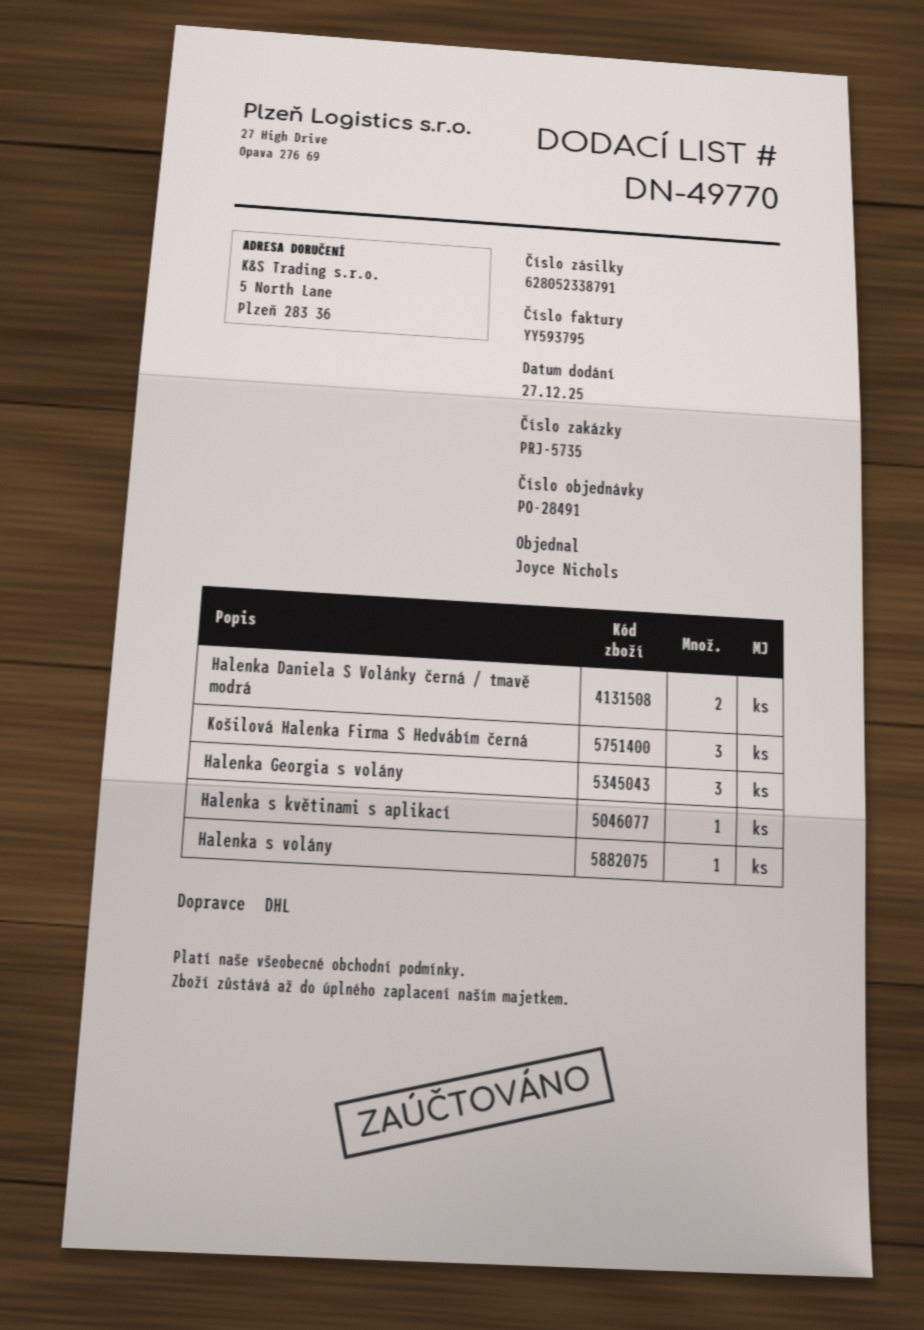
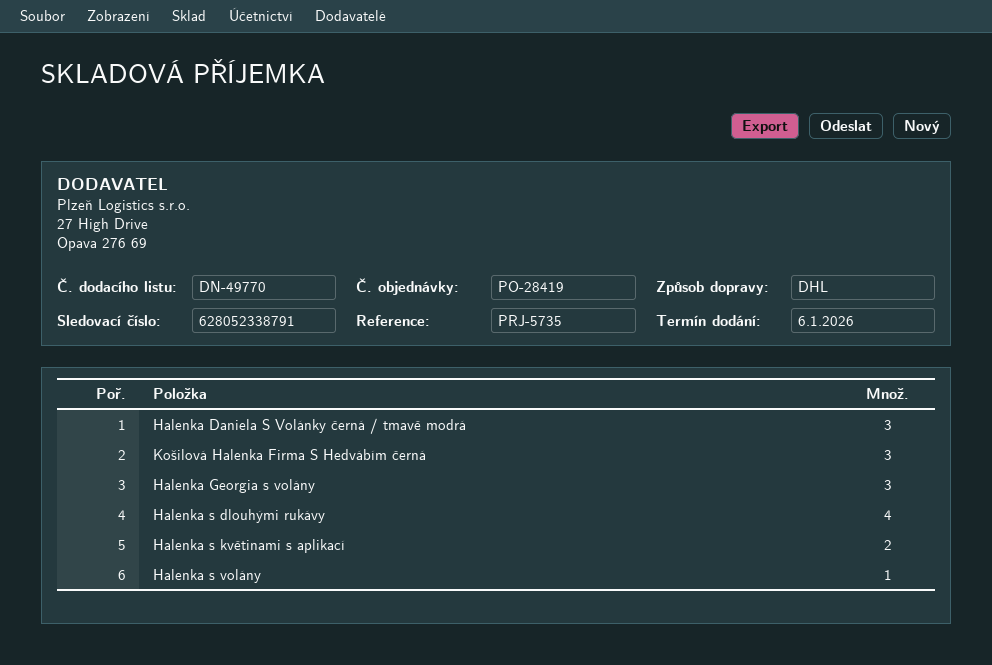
order number: PO-28491 -> PO-28419
delivery date: 2025-12-27 -> 2026-01-06
Halenka Daniela S Volánky černá / tmavě modrá: 2 -> 3
Halenka s květinami s aplikací: 1 -> 2
Halenka s dlouhými rukávy: none -> 4

